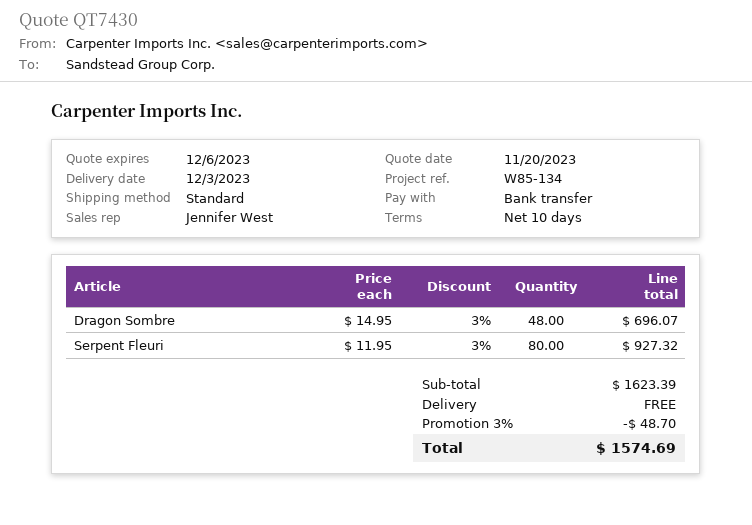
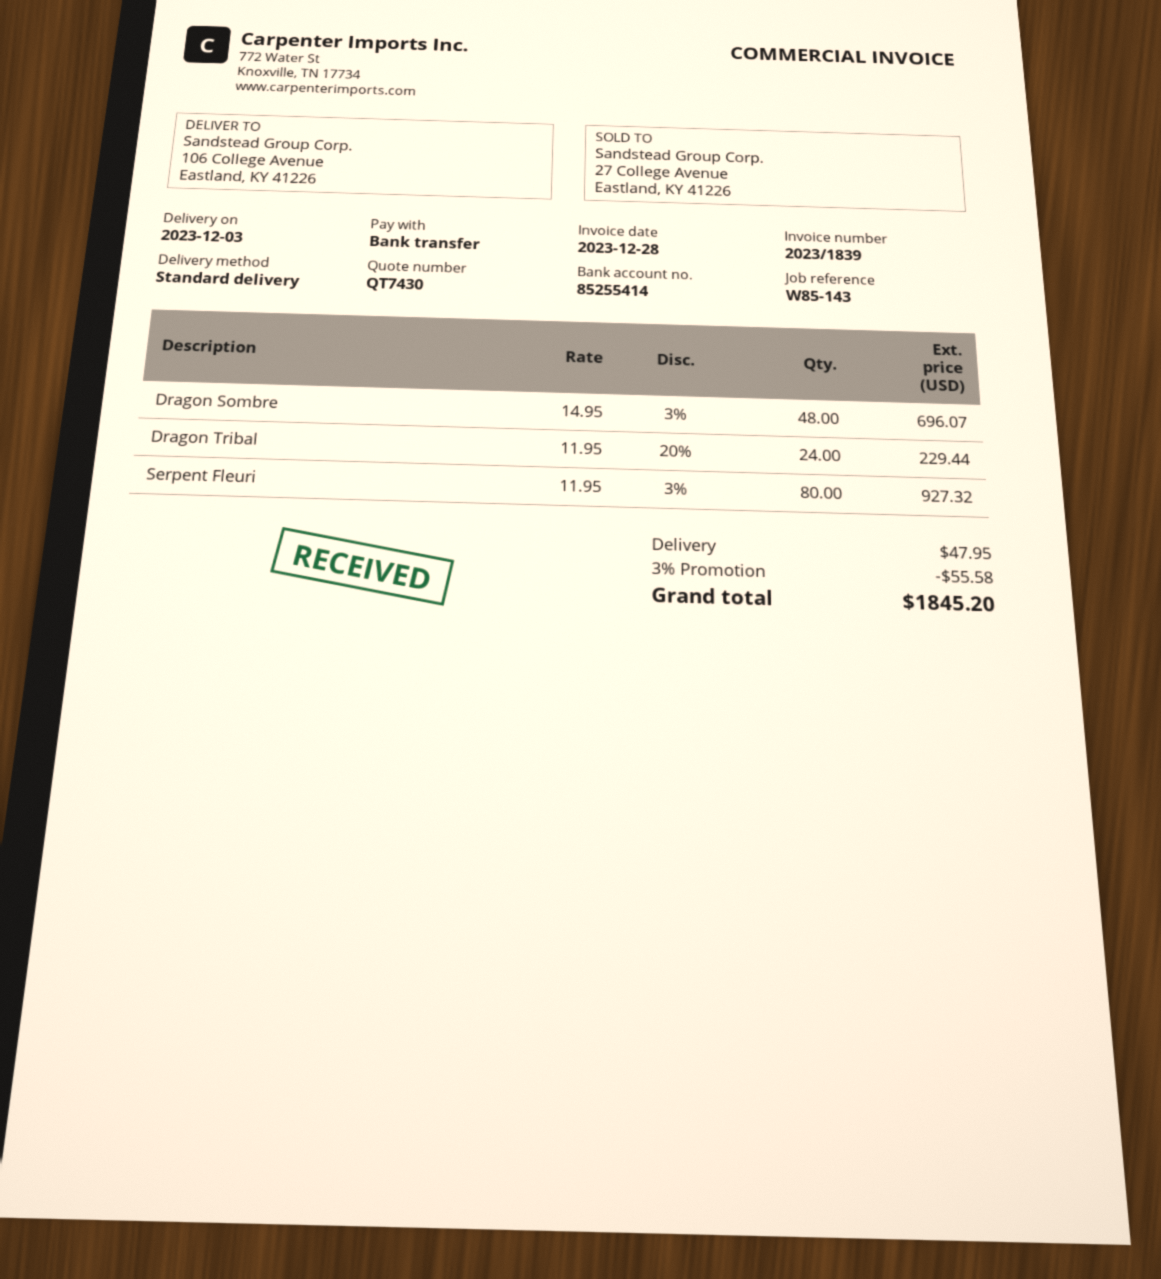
reference: W85-134 -> W85-143
Dragon Tribal: none -> 24 x 11.95 - 20% = 229.44
discount: 3% = 48.70 -> 3% = 55.58
shipping: 0.00 -> 47.95
total: 1574.69 -> 1845.20

